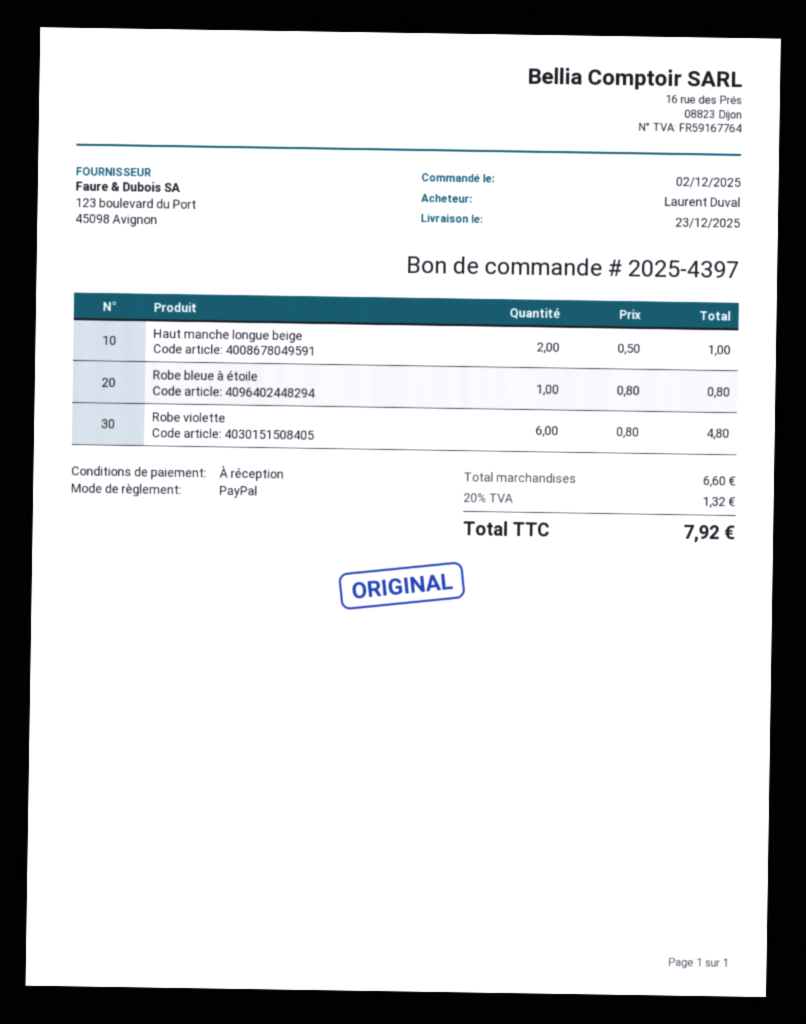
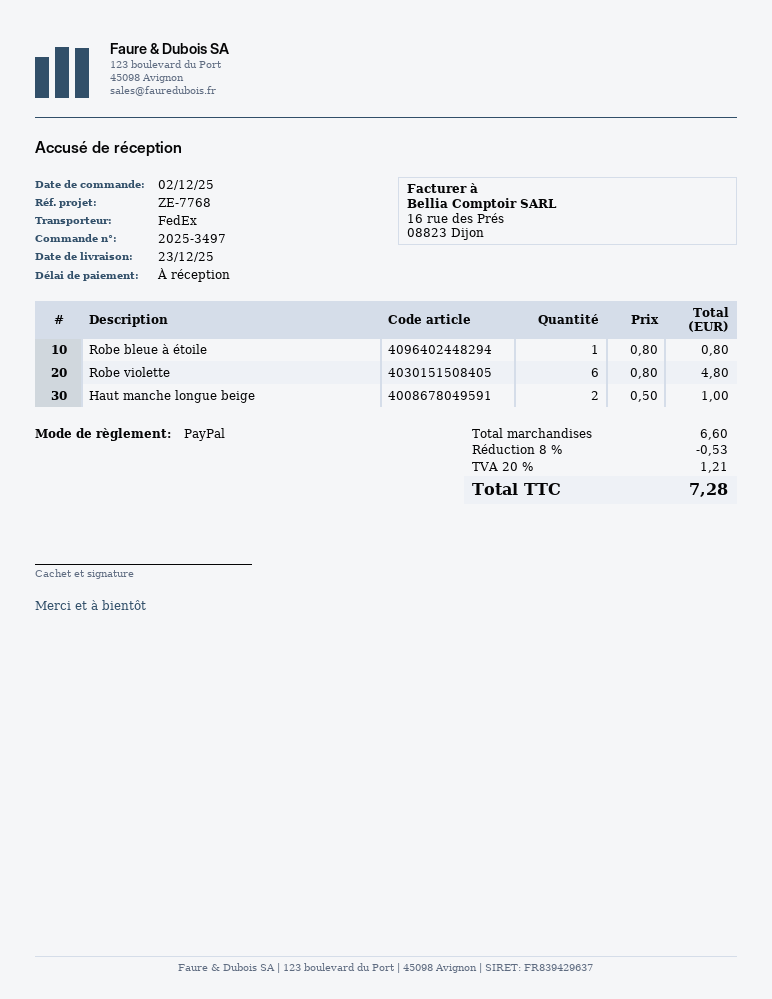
order number: 2025-4397 -> 2025-3497
discount: none -> 8% = 0.53
tax: 20% = 1.32 -> 20% = 1.21
total: 7.92 -> 7.28

